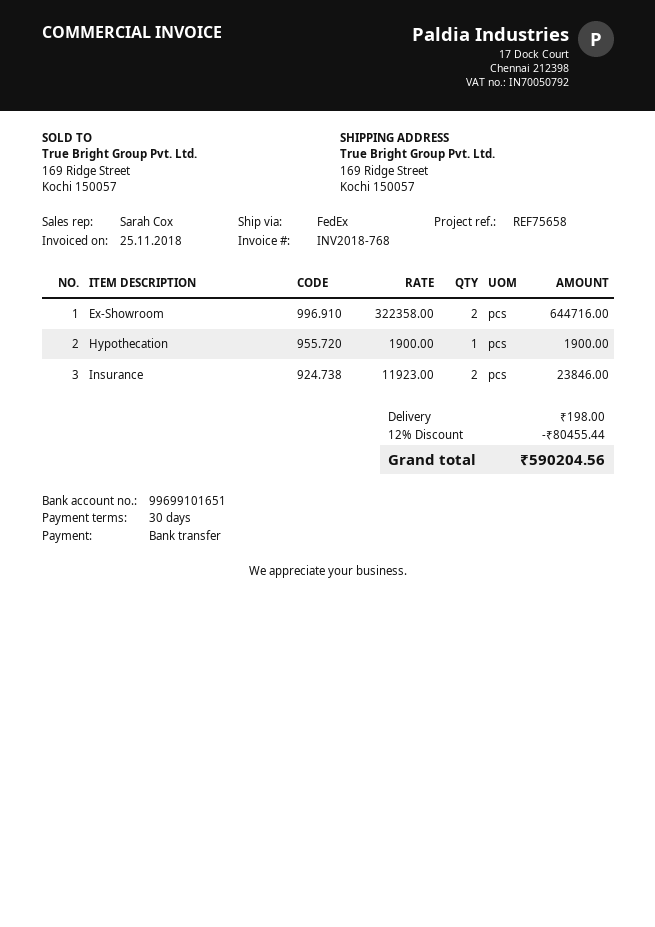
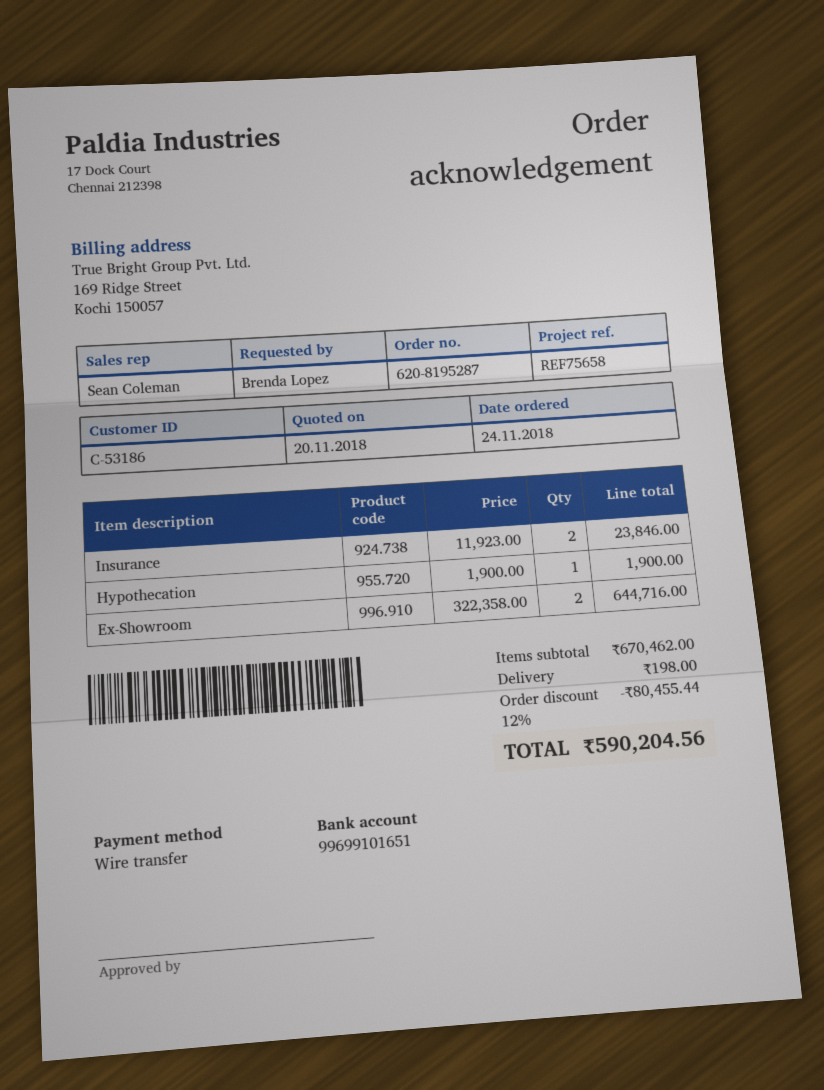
sales rep: Sarah Cox -> Sean Coleman

